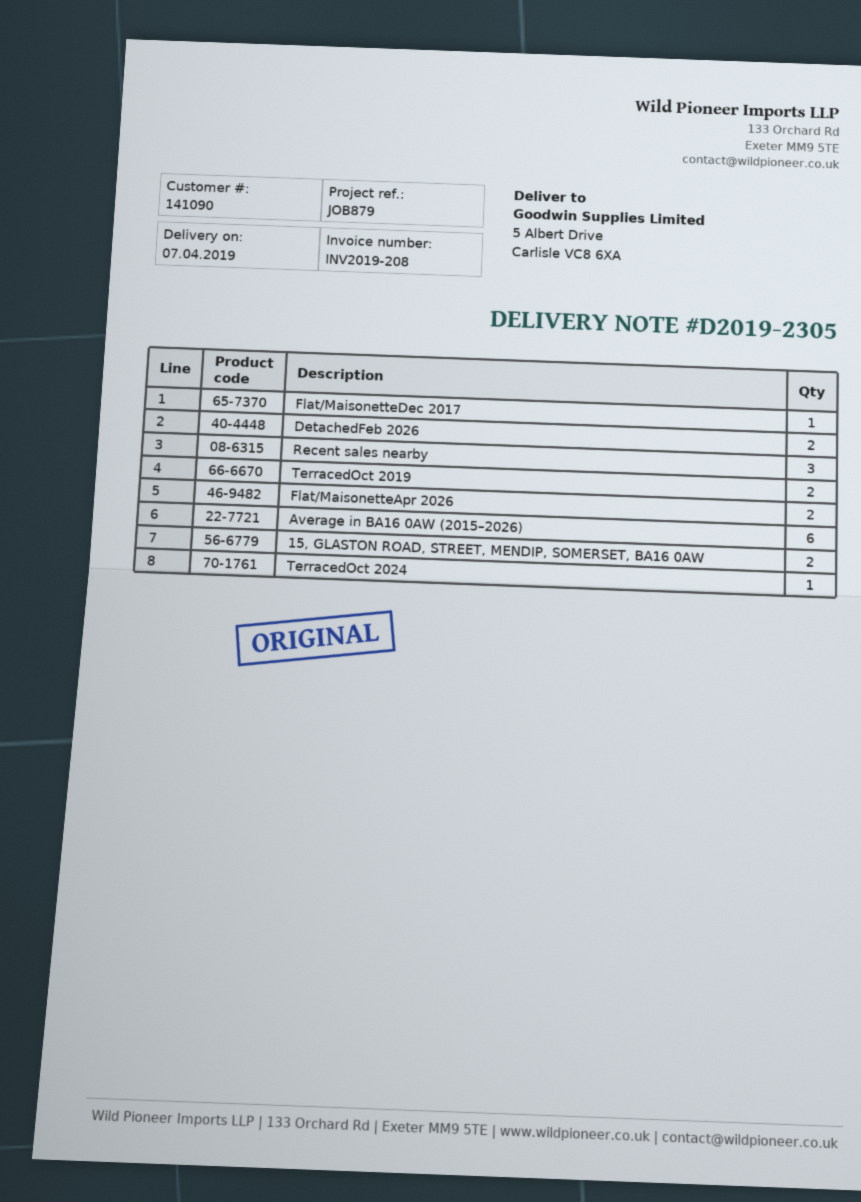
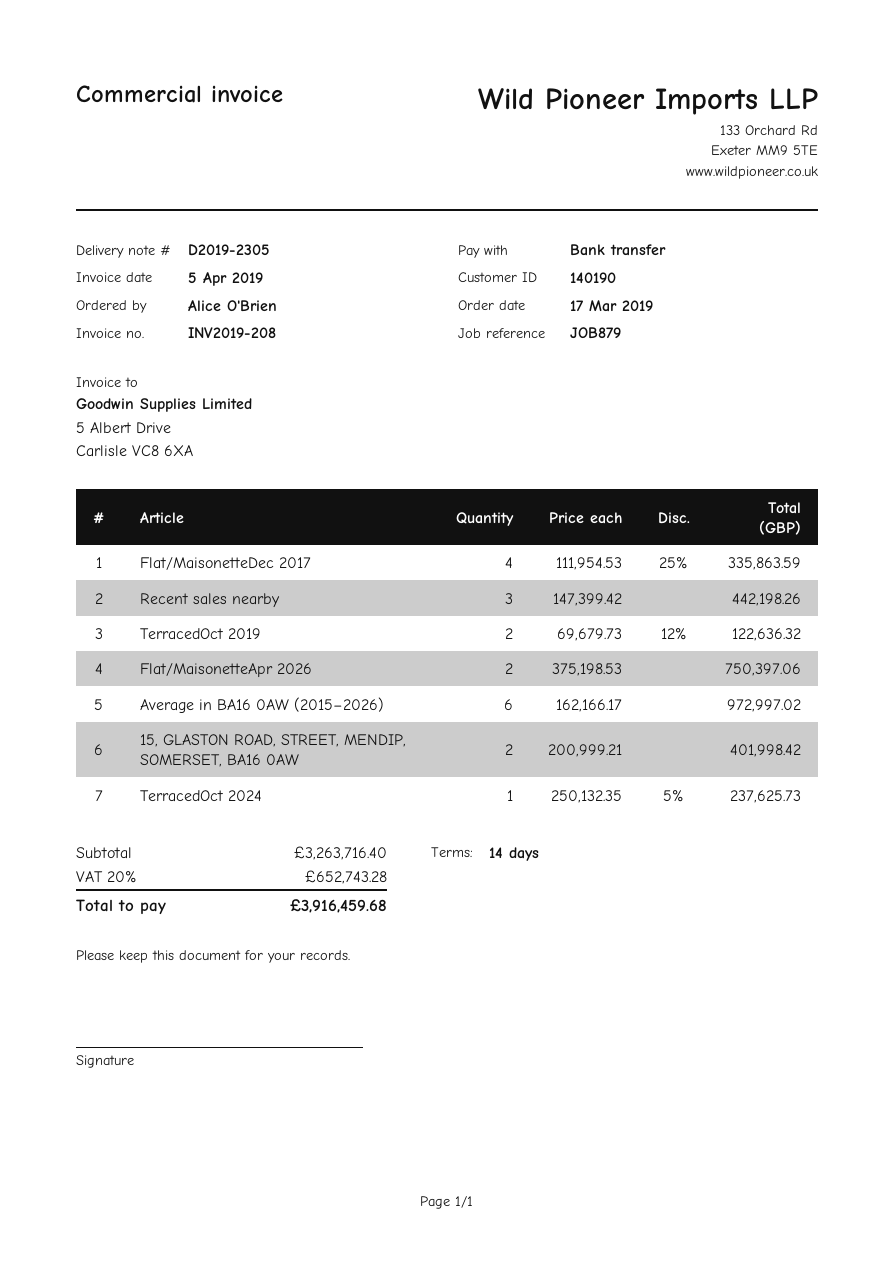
customer number: 141090 -> 140190
Flat/MaisonetteDec 2017: 1 -> 4
DetachedFeb 2026: 2 -> none

